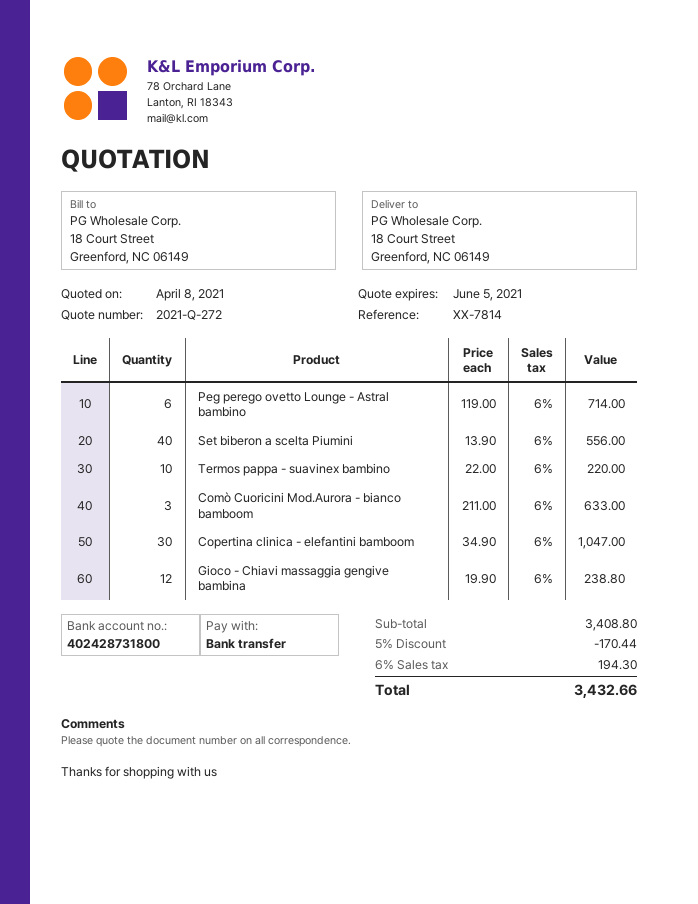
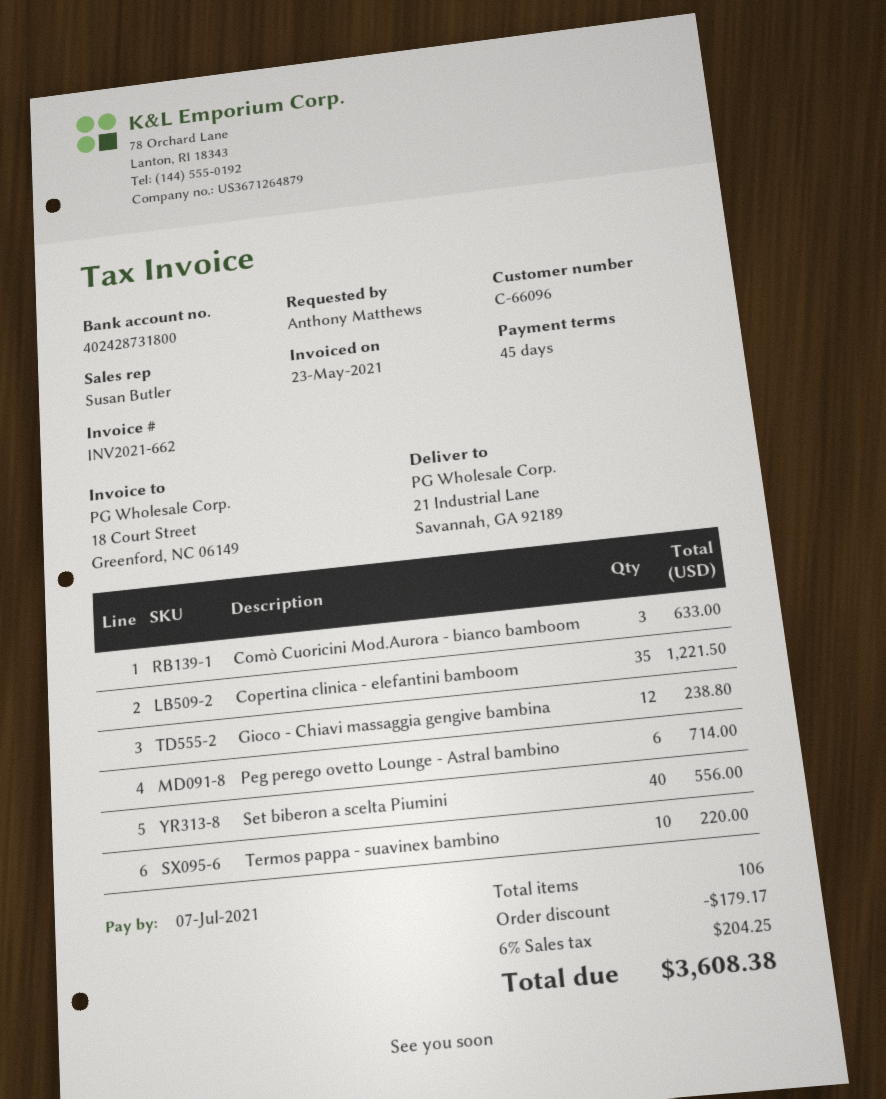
ship to: 18 Court Street, Greenford, NC 06149 -> 21 Industrial Lane, Savannah, GA 92189
Copertina clinica - elefantini bamboom: 30 for 1047.00 -> 35 for 1221.50
discount: 170.44 -> 179.17
tax: 6% = 194.30 -> 6% = 204.25
total: 3432.66 -> 3608.38

